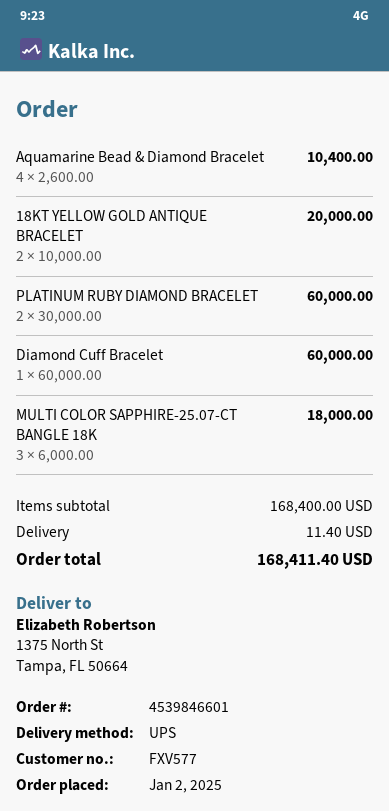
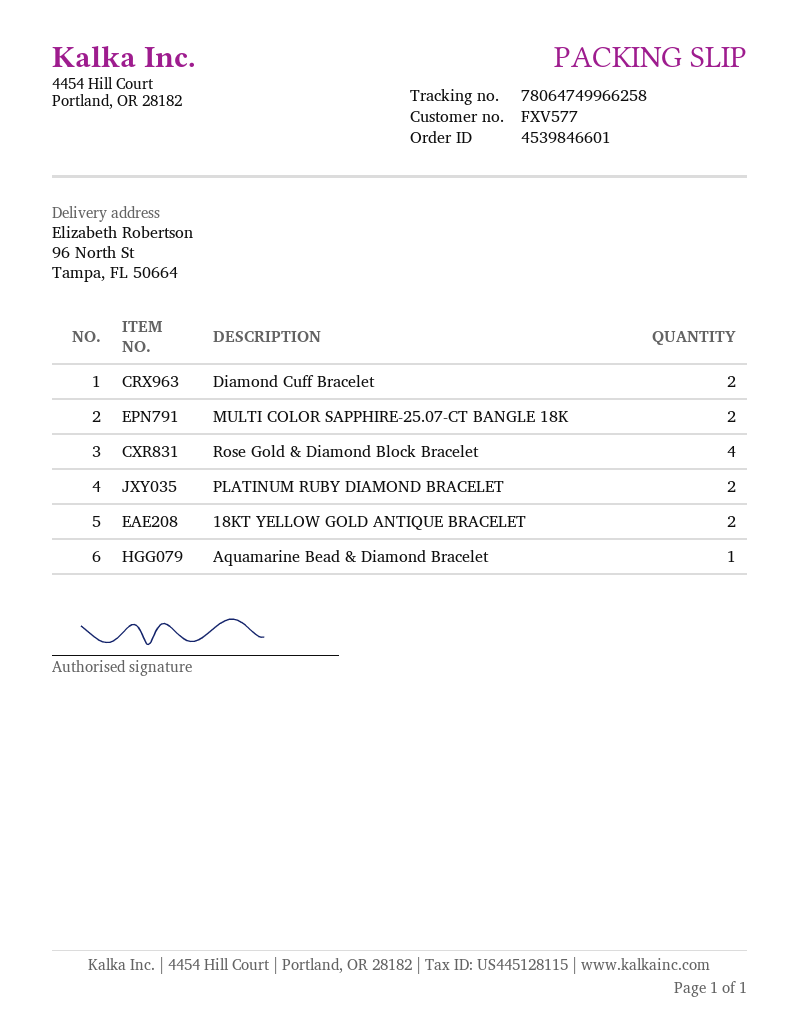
ship to: 1375 North St, Tampa, FL 50664 -> 96 North St, Tampa, FL 50664
Aquamarine Bead & Diamond Bracelet: 4 -> 1
Diamond Cuff Bracelet: 1 -> 2
MULTI COLOR SAPPHIRE-25.07-CT BANGLE 18K: 3 -> 2
Rose Gold & Diamond Block Bracelet: none -> 4

